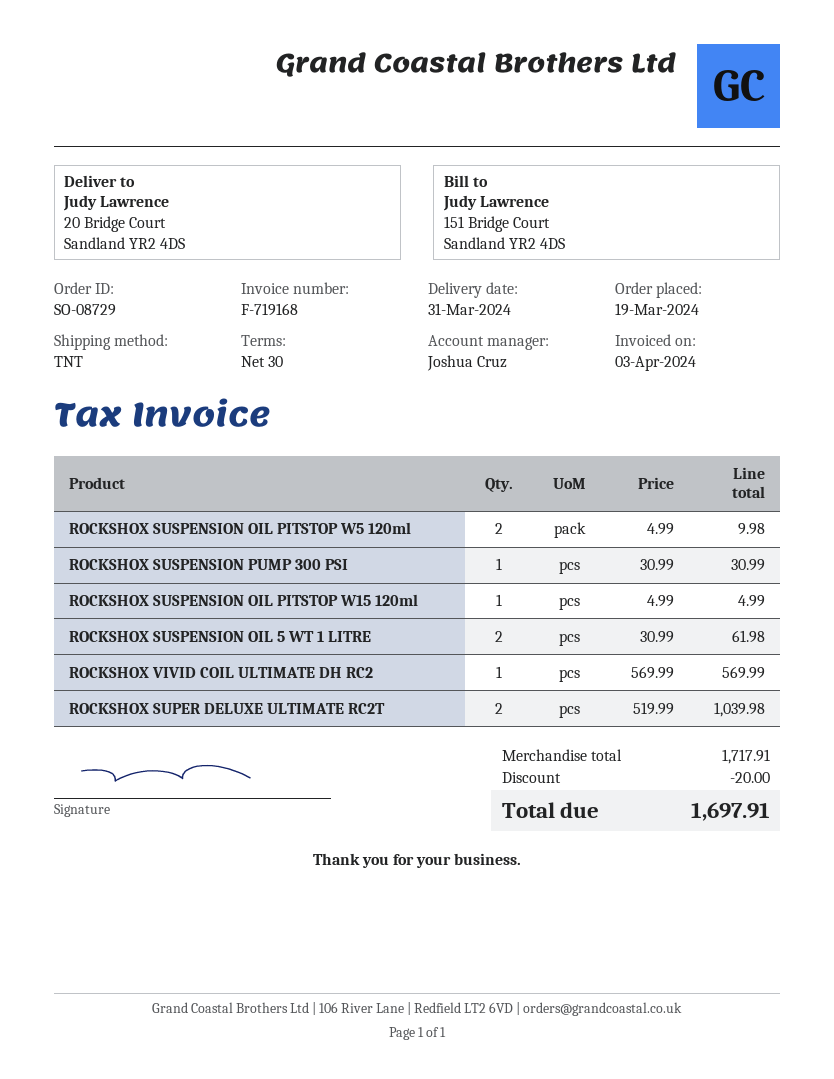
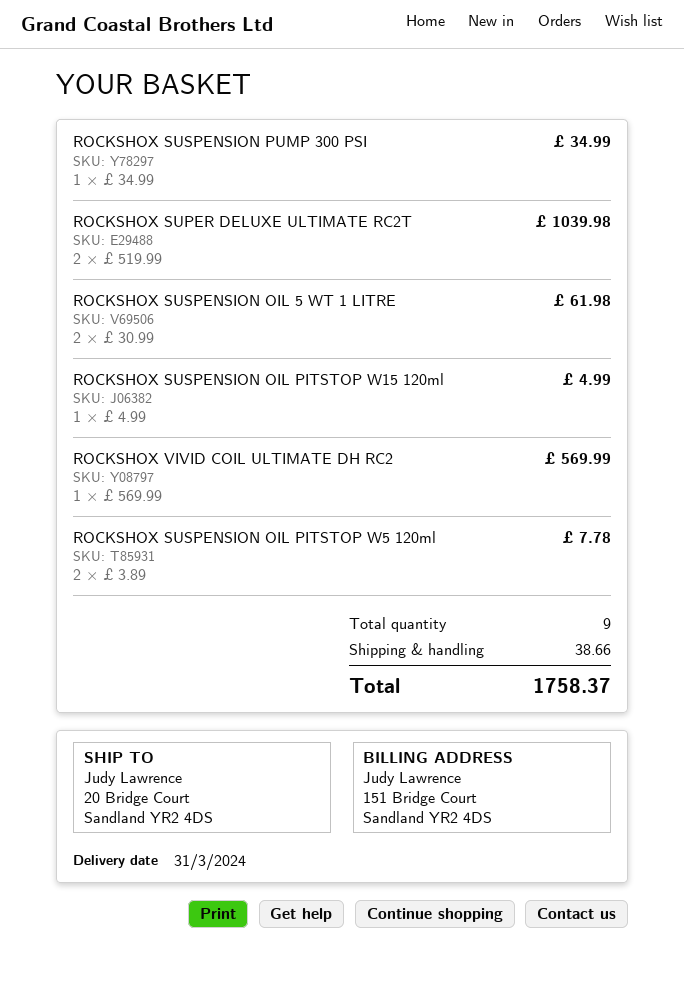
ROCKSHOX SUSPENSION OIL PITSTOP W5 120ml: 2 x 4.99 = 9.98 -> 2 x 3.89 = 7.78
ROCKSHOX SUSPENSION PUMP 300 PSI: 1 x 30.99 = 30.99 -> 1 x 34.99 = 34.99
discount: 20.00 -> none
shipping: none -> 38.66
total: 1697.91 -> 1758.37

